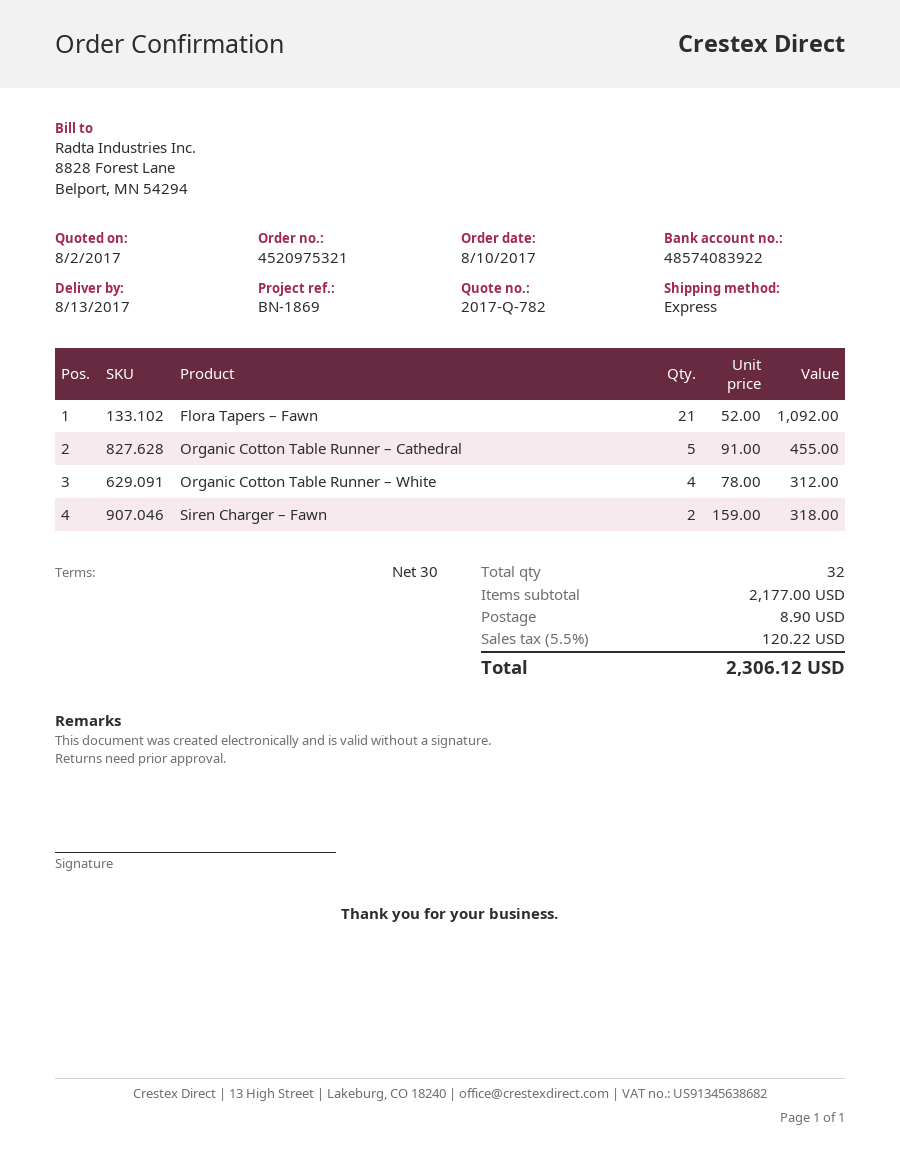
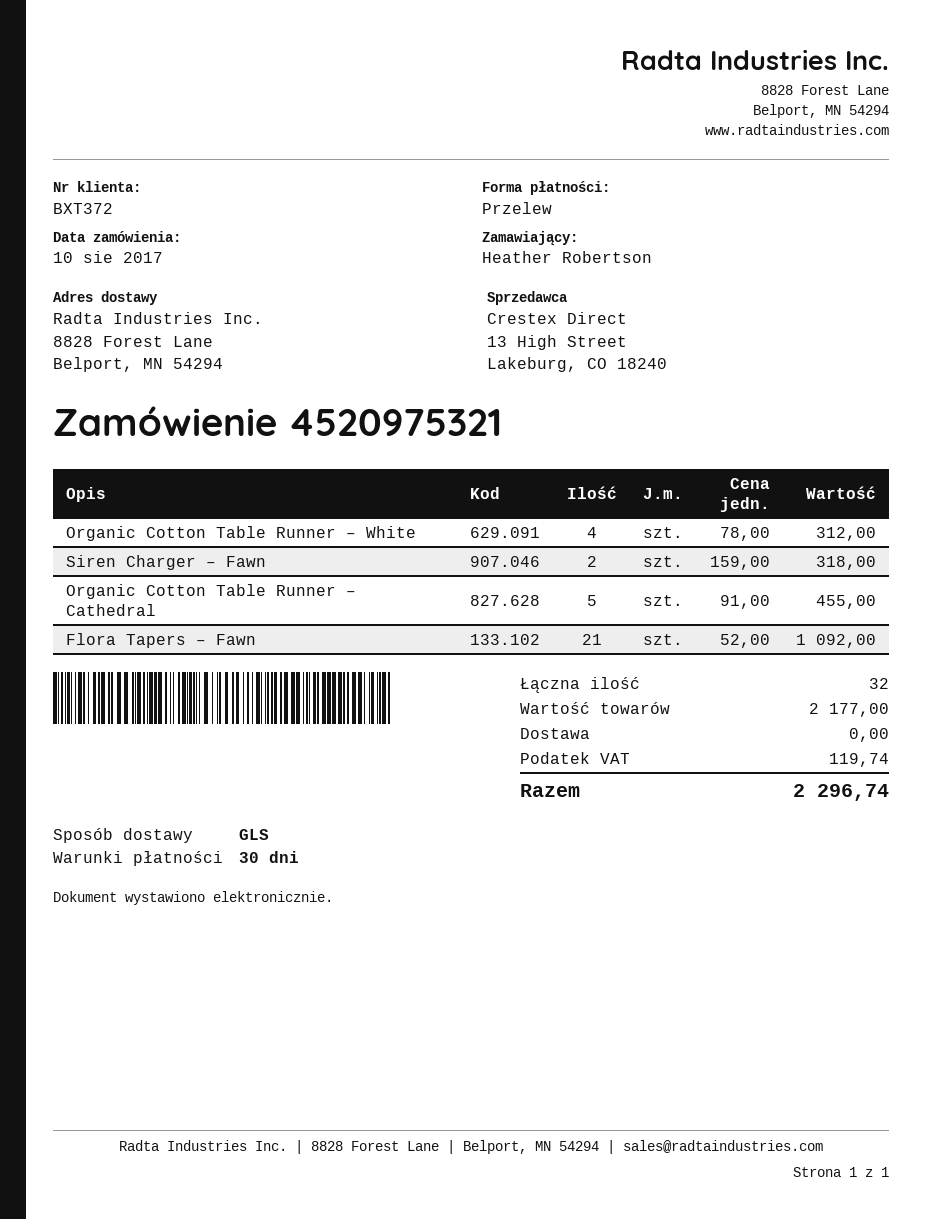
shipping method: express -> GLS
shipping: 8.90 -> 0.00
tax: 120.22 -> 119.74
total: 2306.12 -> 2296.74

